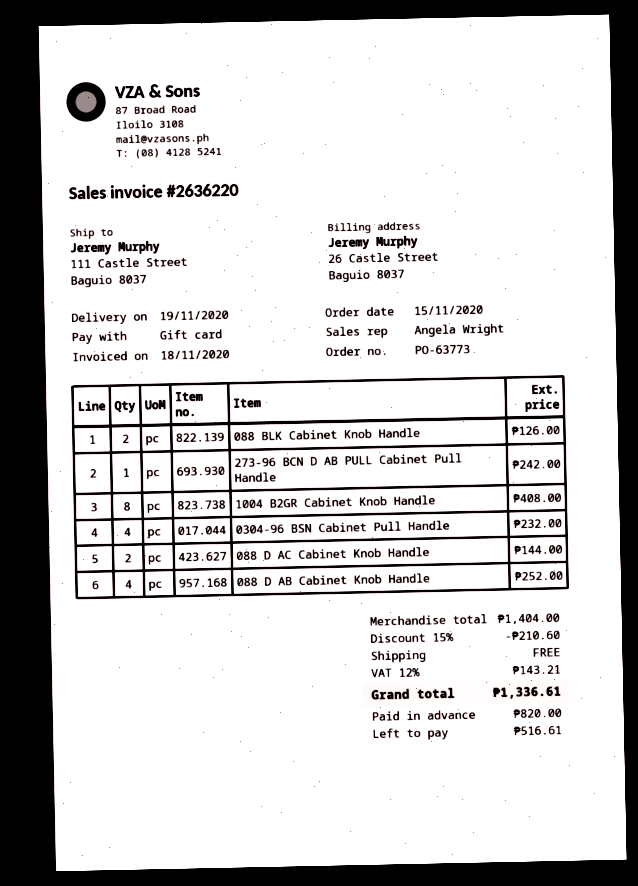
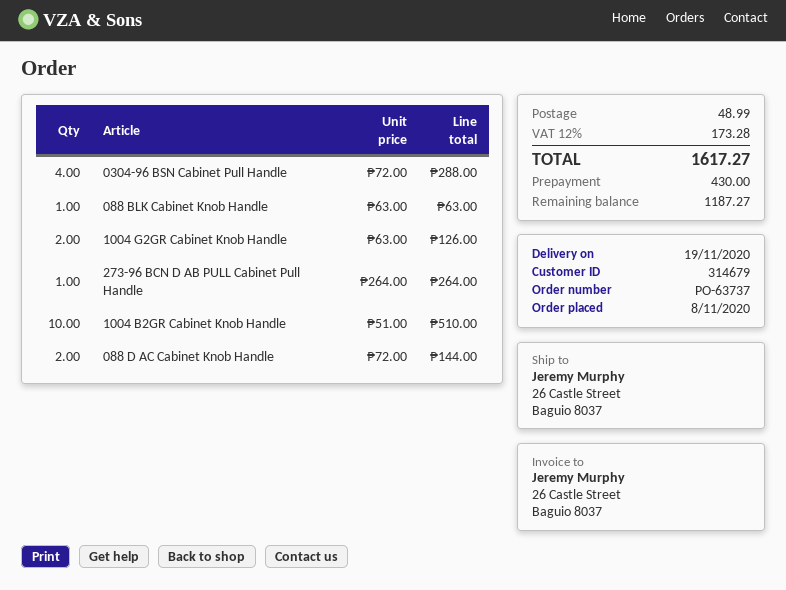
order number: PO-63773 -> PO-63737
order date: 2020-11-15 -> 2020-11-08
ship to: 111 Castle Street, Baguio 8037 -> 26 Castle Street, Baguio 8037
088 BLK Cabinet Knob Handle: 2 for 126.00 -> 1 for 63.00
273-96 BCN D AB PULL Cabinet Pull Handle: 1 for 242.00 -> 1 for 264.00
1004 B2GR Cabinet Knob Handle: 8 for 408.00 -> 10 for 510.00
0304-96 BSN Cabinet Pull Handle: 4 for 232.00 -> 4 for 288.00
088 D AB Cabinet Knob Handle: 4 for 252.00 -> none
1004 G2GR Cabinet Knob Handle: none -> 2 for 126.00
discount: 15% = 210.60 -> none
shipping: 0.00 -> 48.99
tax: 12% = 143.21 -> 12% = 173.28
total: 1336.61 -> 1617.27
deposit: 820.00 -> 430.00
balance: 516.61 -> 1187.27

